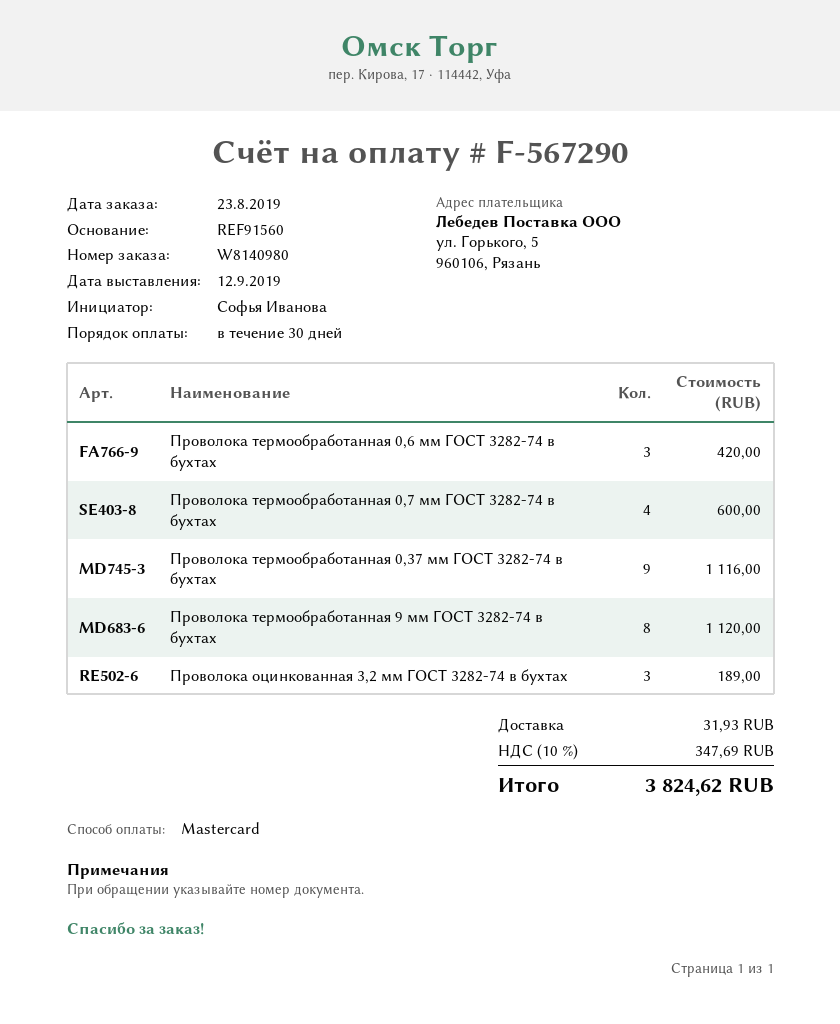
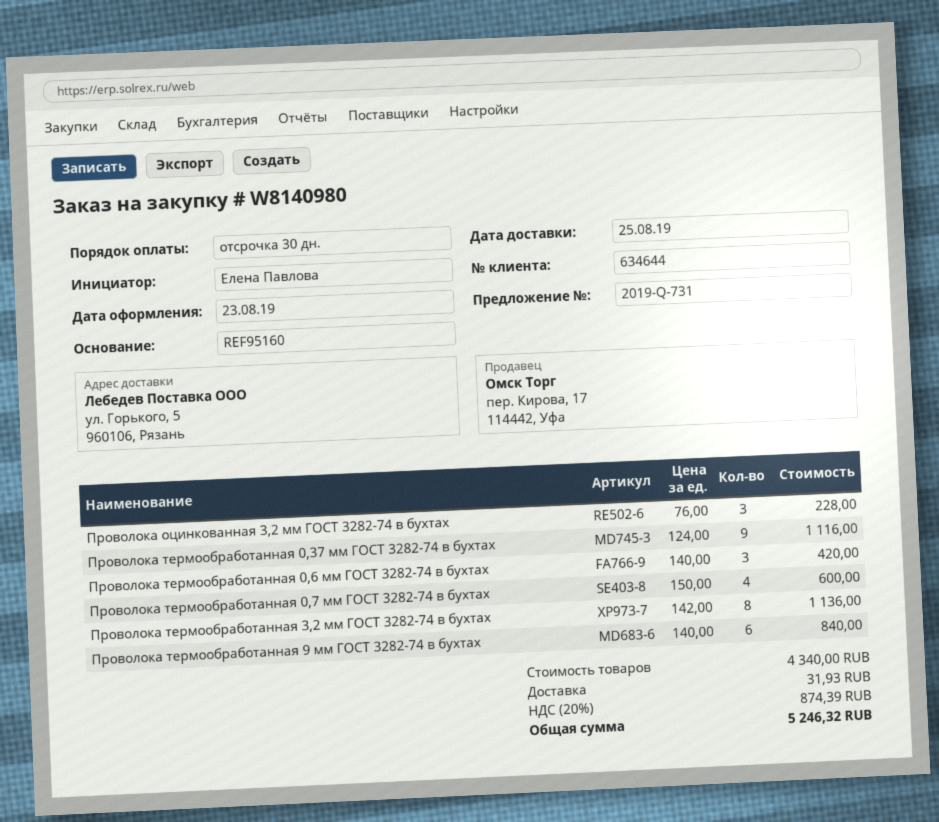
reference: REF91560 -> REF95160
ordered by: Софья Иванова -> Елена Павлова
Проволока термообработанная 9 мм ГОСТ 3282-74 в бухтах: 8 for 1120.00 -> 6 for 840.00
Проволока оцинкованная 3,2 мм ГОСТ 3282-74 в бухтах: 3 for 189.00 -> 3 for 228.00
Проволока термообработанная 3,2 мм ГОСТ 3282-74 в бухтах: none -> 8 for 1136.00
tax: 10% = 347.69 -> 20% = 874.39
total: 3824.62 -> 5246.32

